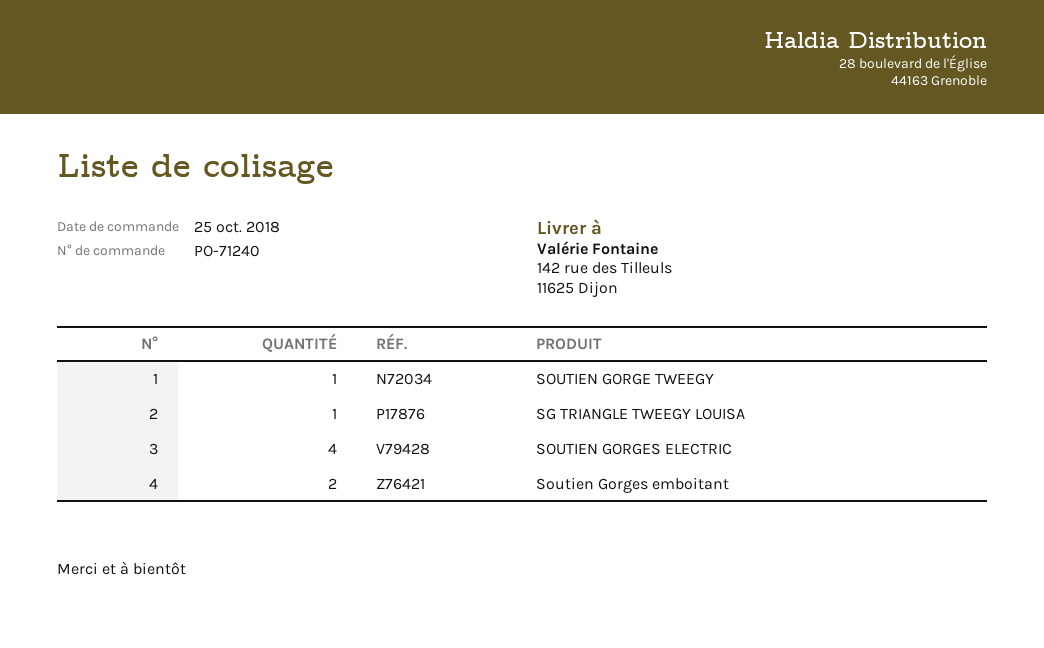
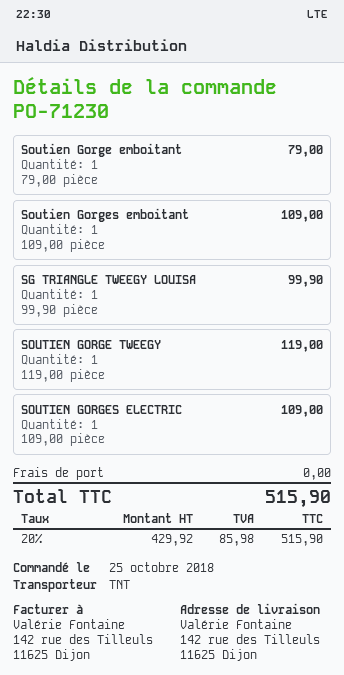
order number: PO-71240 -> PO-71230
SOUTIEN GORGES ELECTRIC: 4 -> 1
Soutien Gorges emboitant: 2 -> 1
Soutien Gorge emboitant: none -> 1

